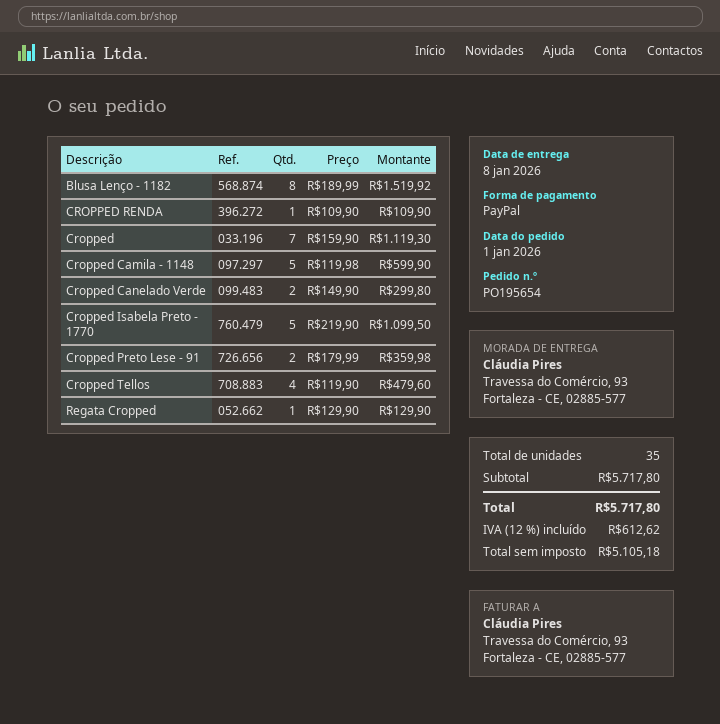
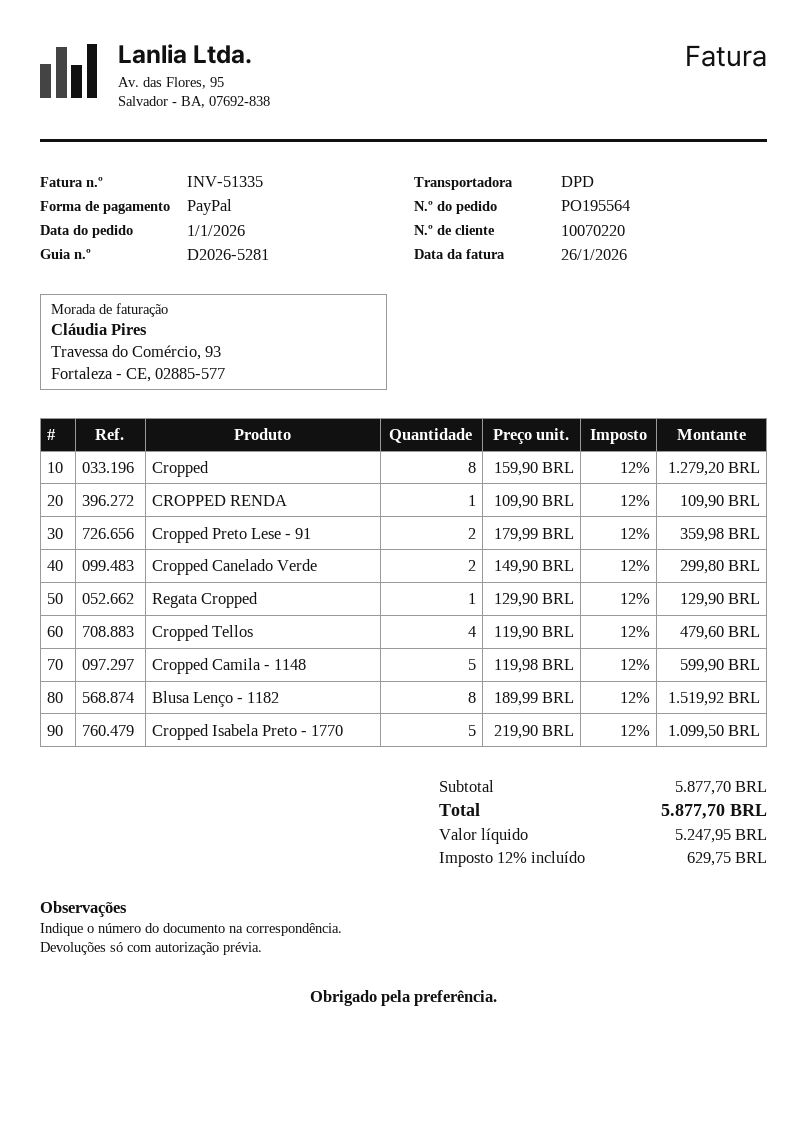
order number: PO195654 -> PO195564
Cropped: 7 x 159.90 = 1119.30 -> 8 x 159.90 = 1279.20
subtotal: 5717.80 -> 5877.70
net: 5105.18 -> 5247.95
tax: 12% = 612.62 -> 12% = 629.75
total: 5717.80 -> 5877.70

